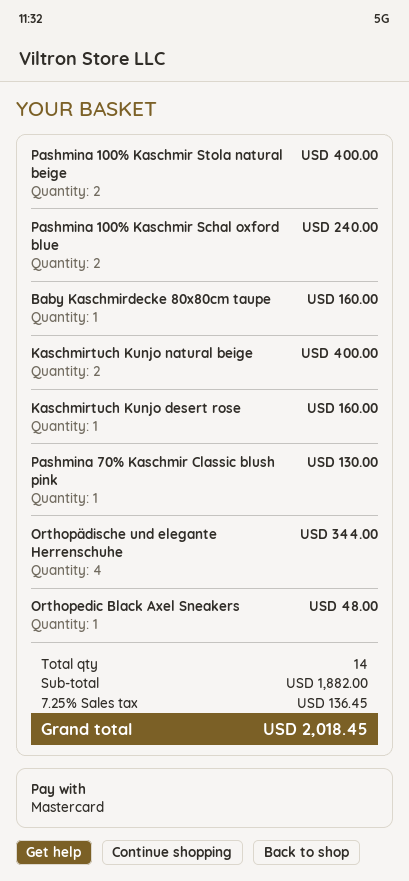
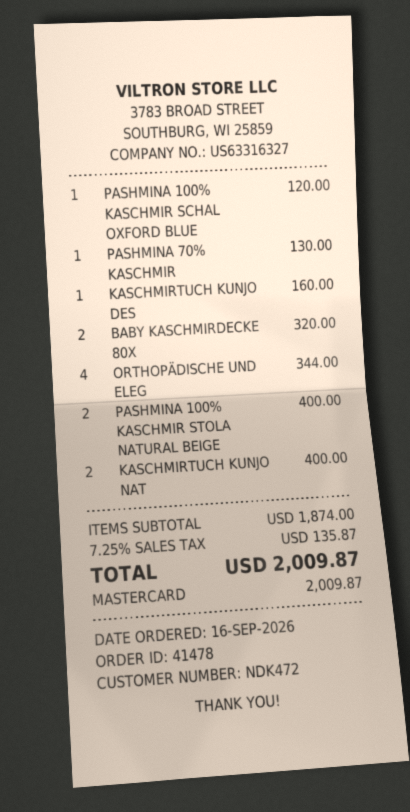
Pashmina 100% Kaschmir Schal oxford blue: 2 for 240.00 -> 1 for 120.00
Baby Kaschmirdecke 80x80cm taupe: 1 for 160.00 -> 2 for 320.00
Orthopedic Black Axel Sneakers: 1 for 48.00 -> none
subtotal: 1882.00 -> 1874.00
tax: 7.25% = 136.45 -> 7.25% = 135.87
total: 2018.45 -> 2009.87

